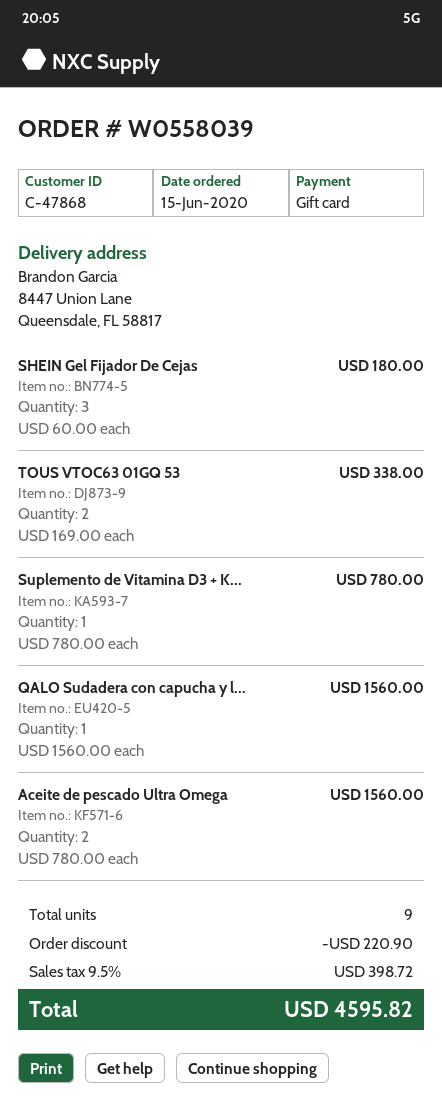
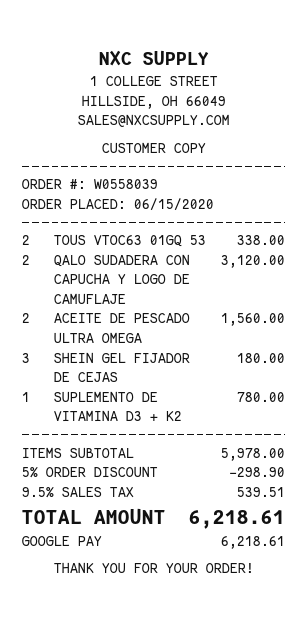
payment method: gift card -> Google Pay
QALO Sudadera con capucha y l...: 1 for 1560.00 -> 2 for 3120.00
discount: 220.90 -> 298.90
tax: 9.5% = 398.72 -> 9.5% = 539.51
total: 4595.82 -> 6218.61

